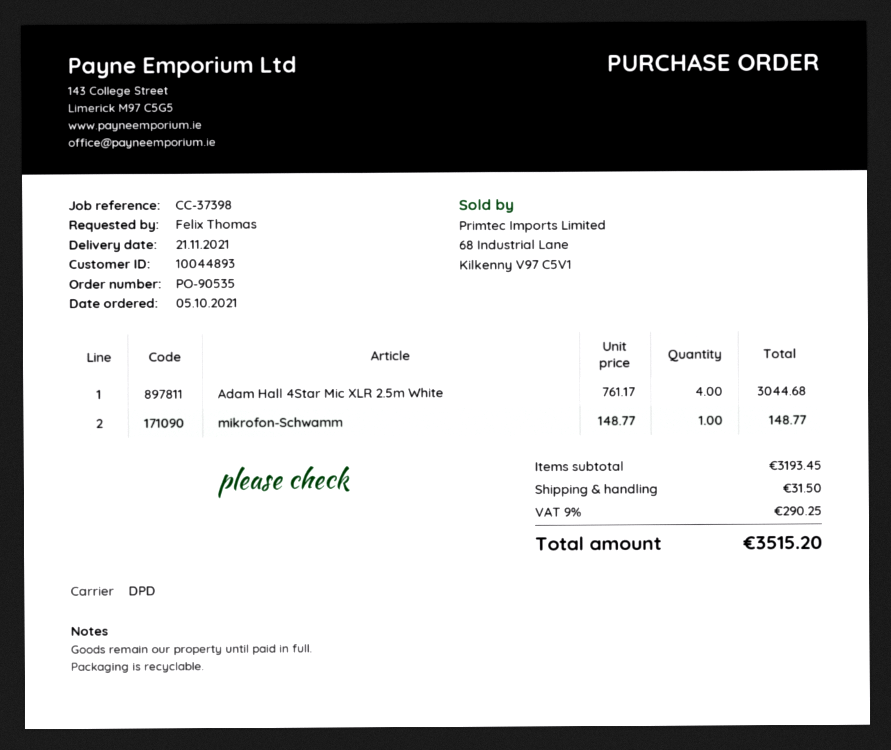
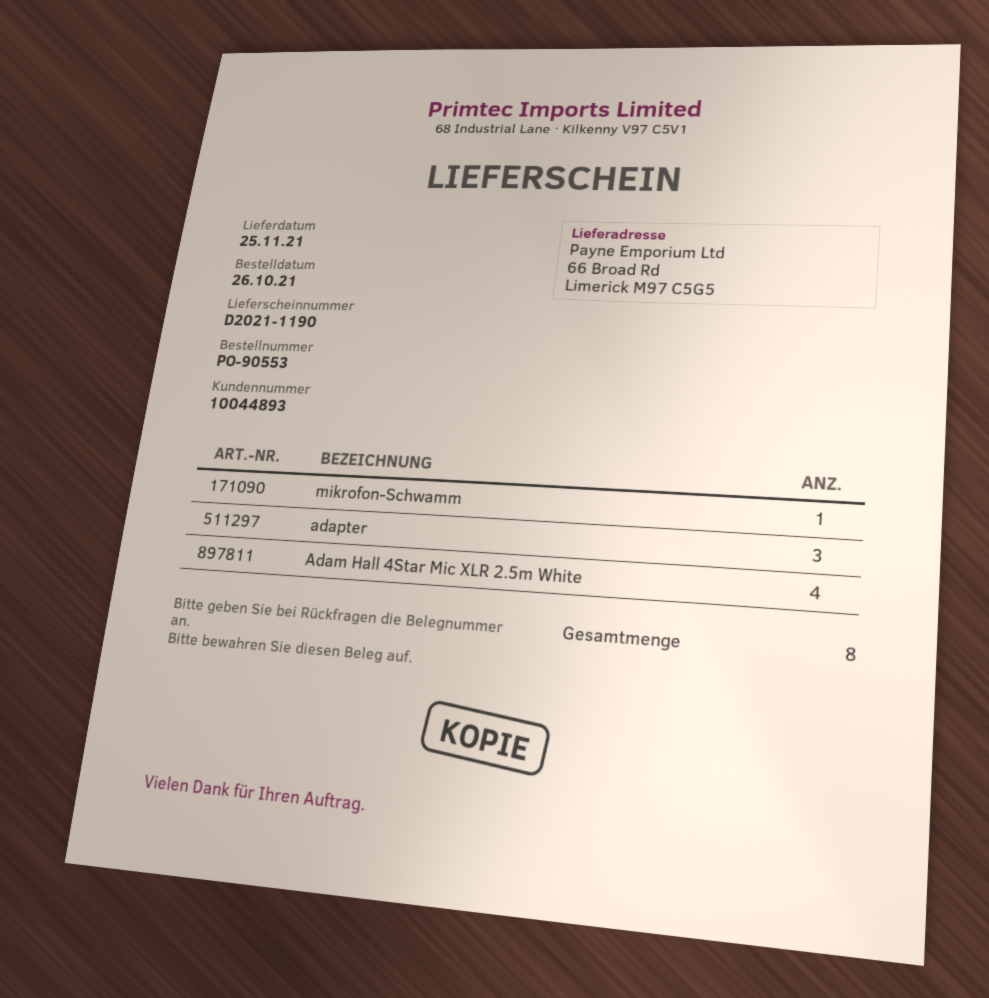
order number: PO-90535 -> PO-90553
order date: 2021-10-05 -> 2021-10-26
delivery date: 2021-11-21 -> 2021-11-25
adapter: none -> 3

